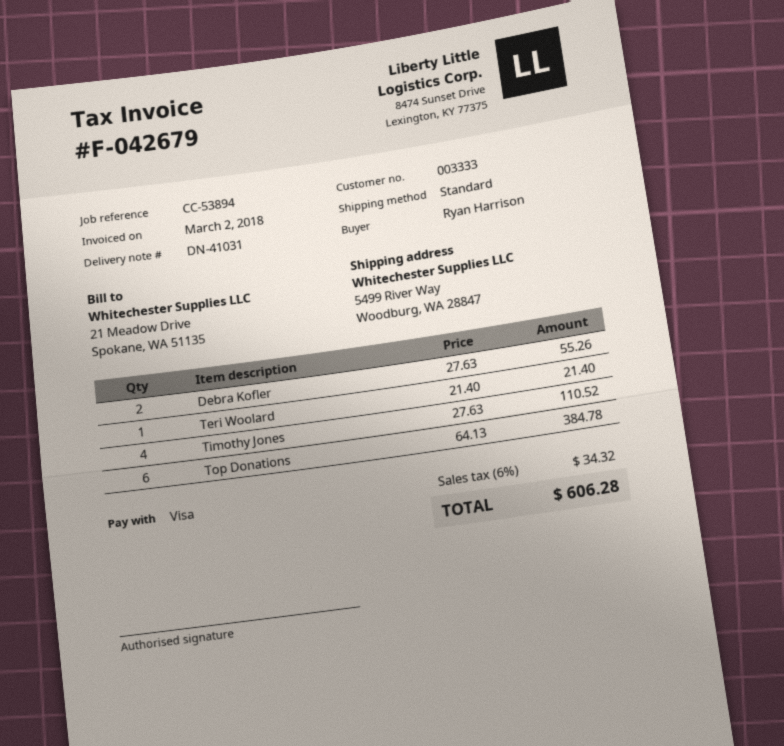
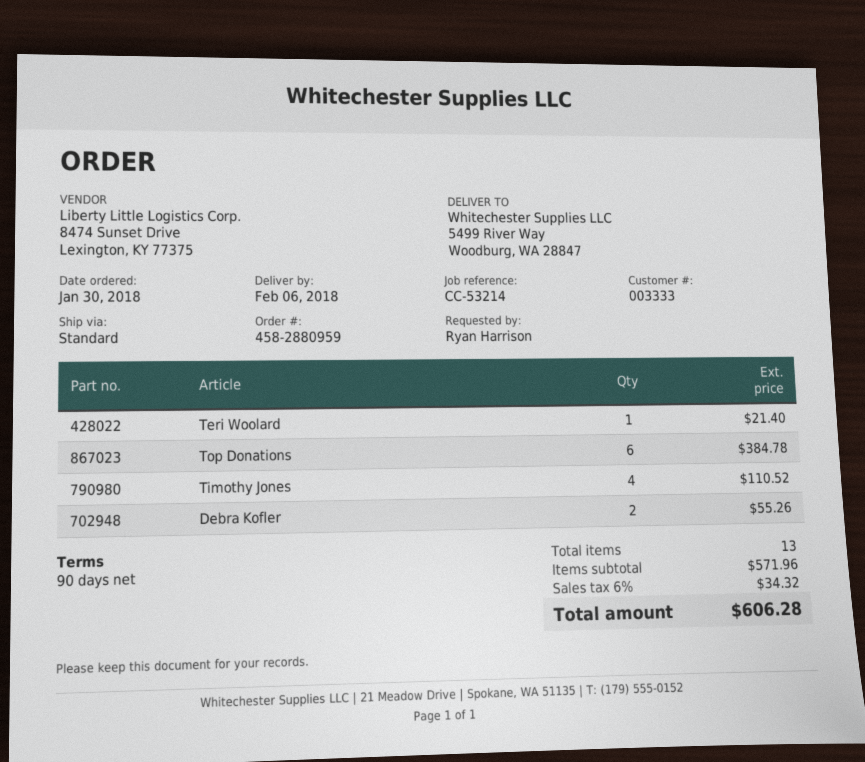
reference: CC-53894 -> CC-53214

